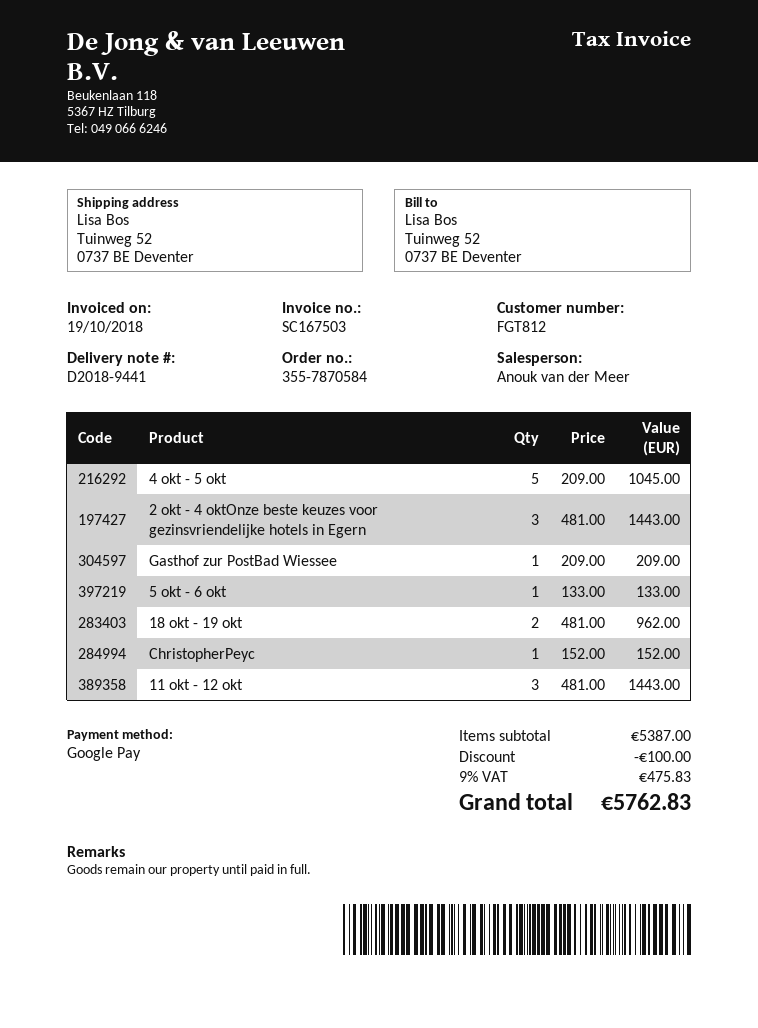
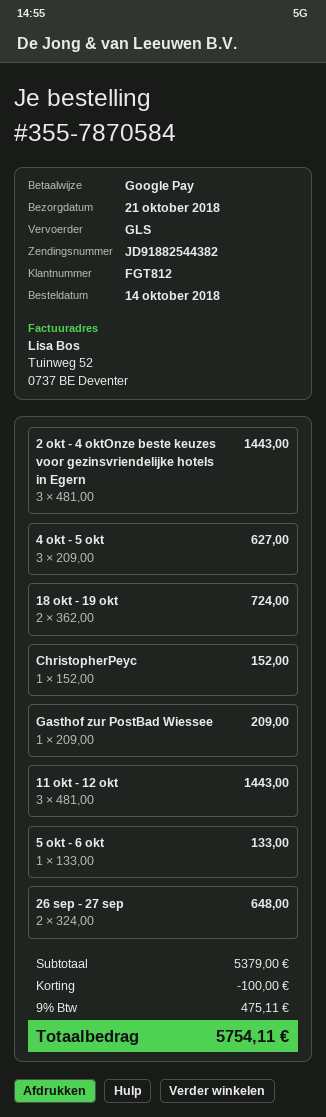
4 okt - 5 okt: 5 x 209.00 = 1045.00 -> 3 x 209.00 = 627.00
18 okt - 19 okt: 2 x 481.00 = 962.00 -> 2 x 362.00 = 724.00
26 sep - 27 sep: none -> 2 x 324.00 = 648.00
subtotal: 5387.00 -> 5379.00
tax: 9% = 475.83 -> 9% = 475.11
total: 5762.83 -> 5754.11

